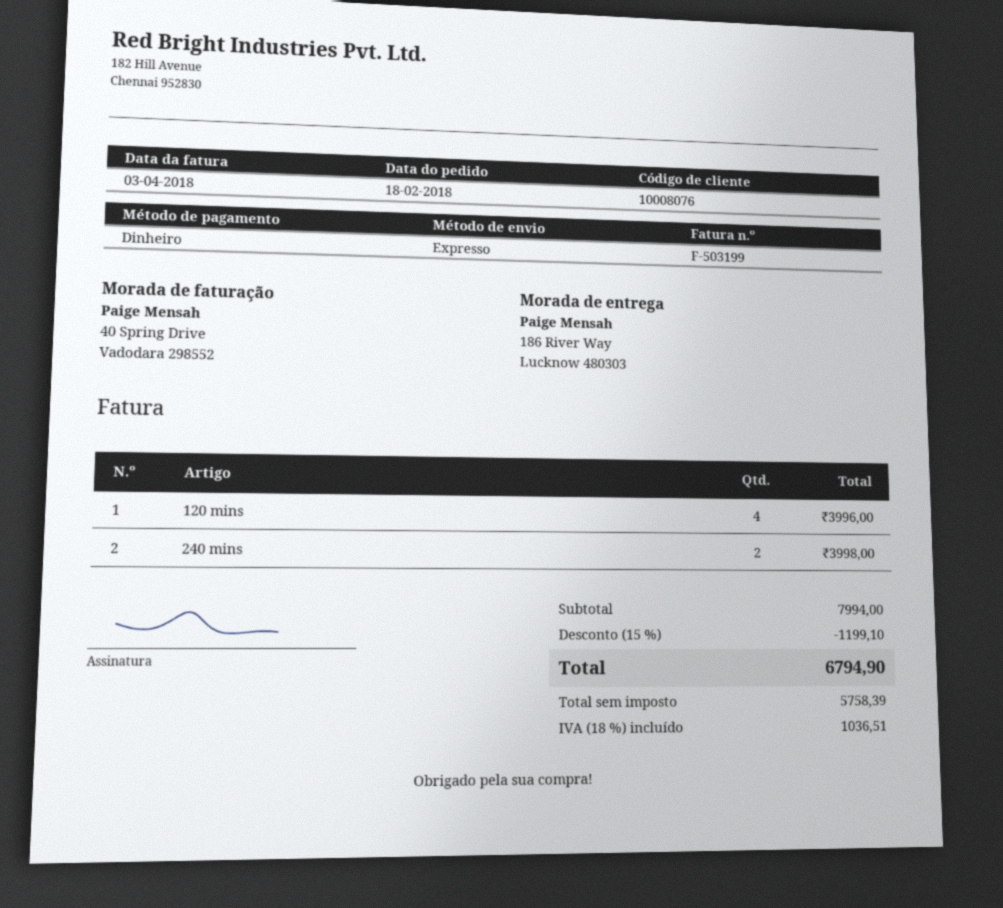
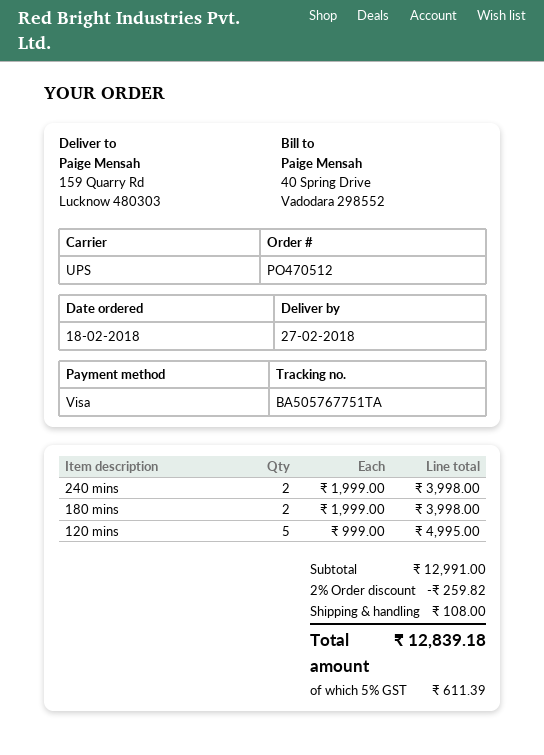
payment method: cash -> Visa
shipping method: express -> UPS
ship to: 186 River Way, Lucknow 480303 -> 159 Quarry Rd, Lucknow 480303
120 mins: 4 for 3996.00 -> 5 for 4995.00
180 mins: none -> 2 for 3998.00
subtotal: 7994.00 -> 12991.00
discount: 15% = 1199.10 -> 2% = 259.82
shipping: none -> 108.00
tax: 18% = 1036.51 -> 5% = 611.39
total: 6794.90 -> 12839.18

